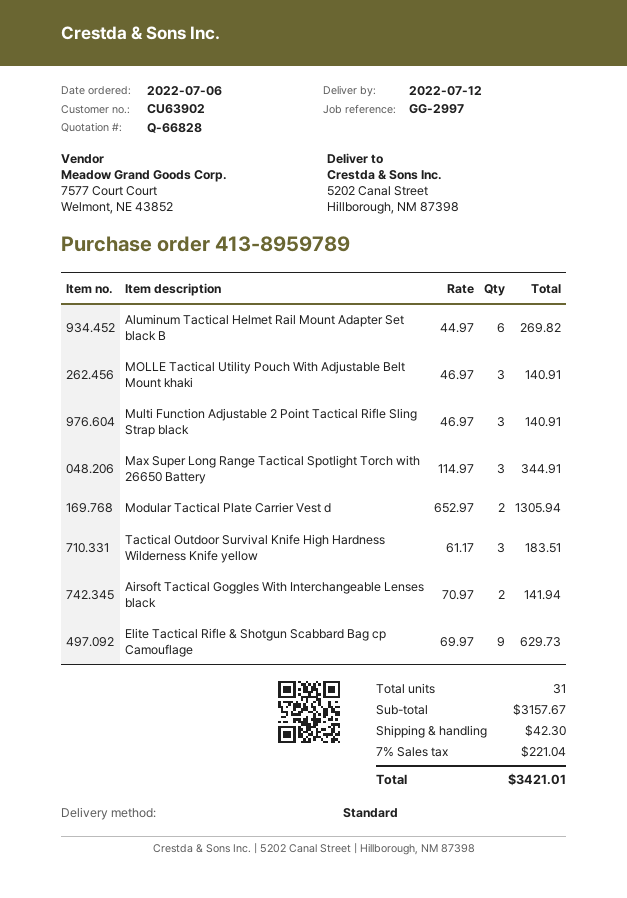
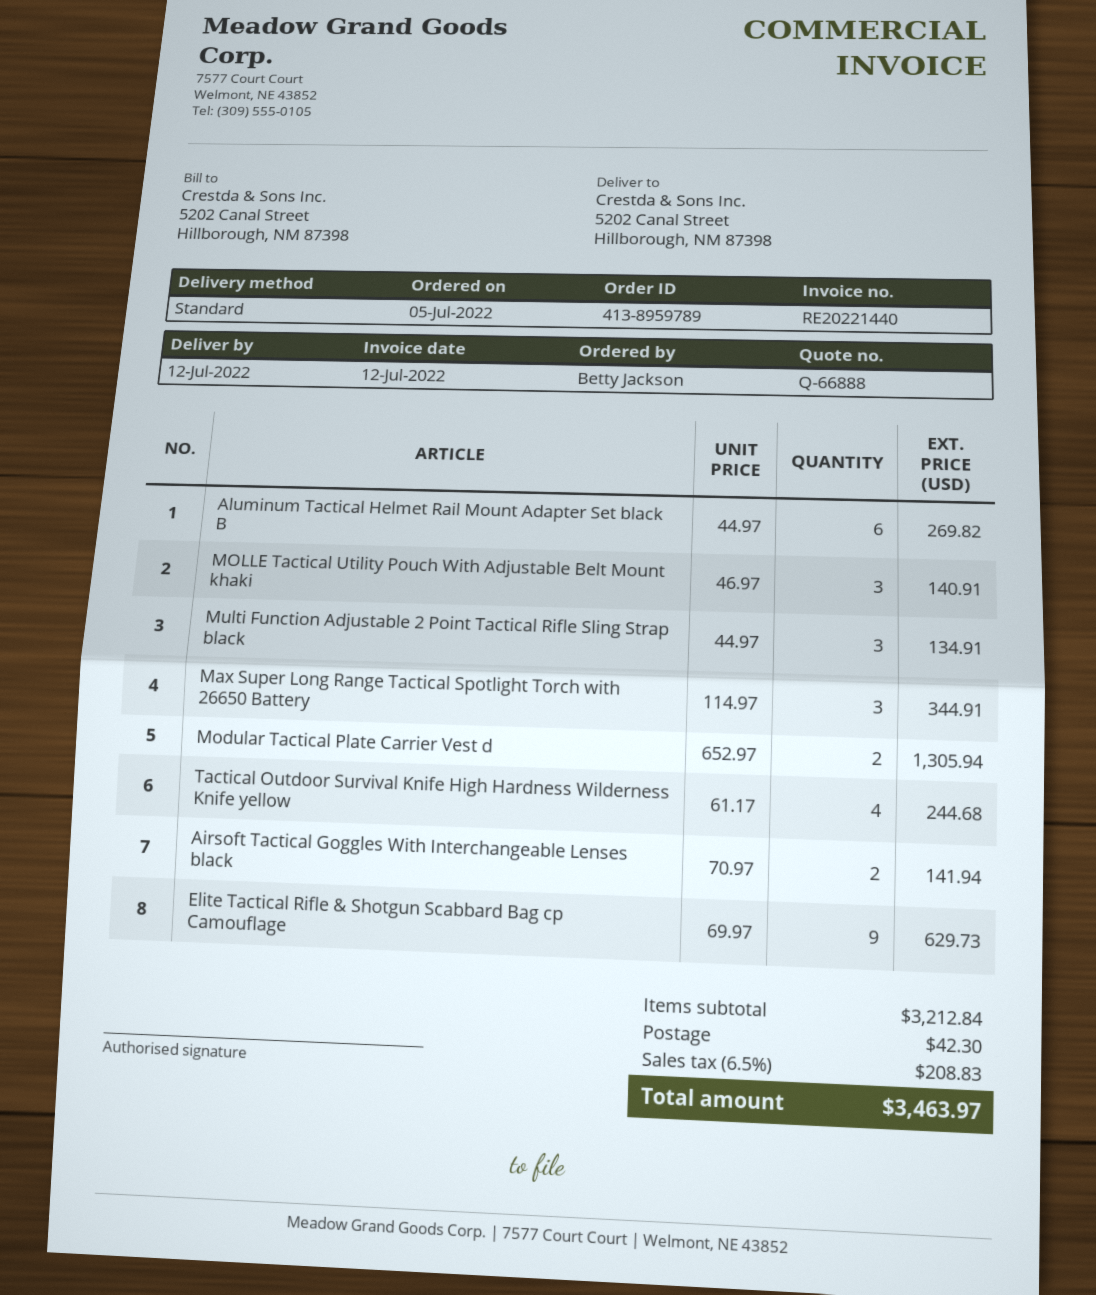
quote number: Q-66828 -> Q-66888
order date: 2022-07-06 -> 2022-07-05
Multi Function Adjustable 2 Point Tactical Rifle Sling Strap black: 3 x 46.97 = 140.91 -> 3 x 44.97 = 134.91
Tactical Outdoor Survival Knife High Hardness Wilderness Knife yellow: 3 x 61.17 = 183.51 -> 4 x 61.17 = 244.68
subtotal: 3157.67 -> 3212.84
tax: 7% = 221.04 -> 6.5% = 208.83
total: 3421.01 -> 3463.97

